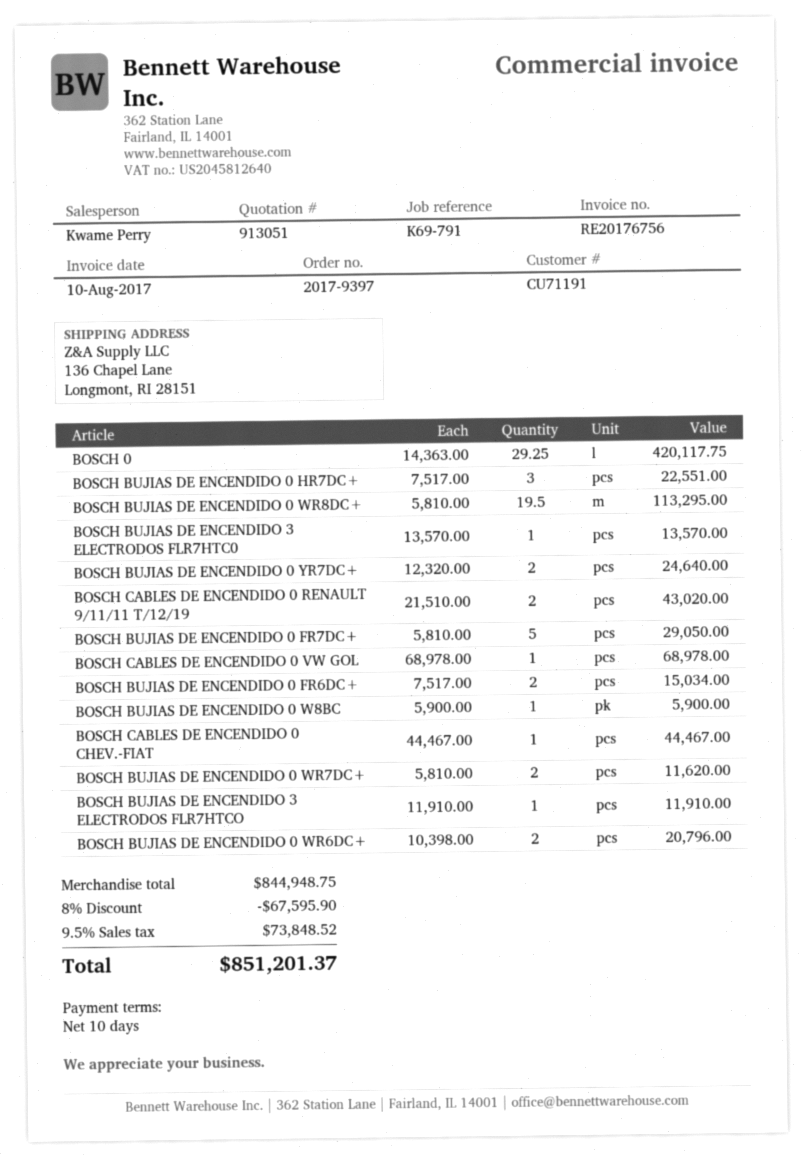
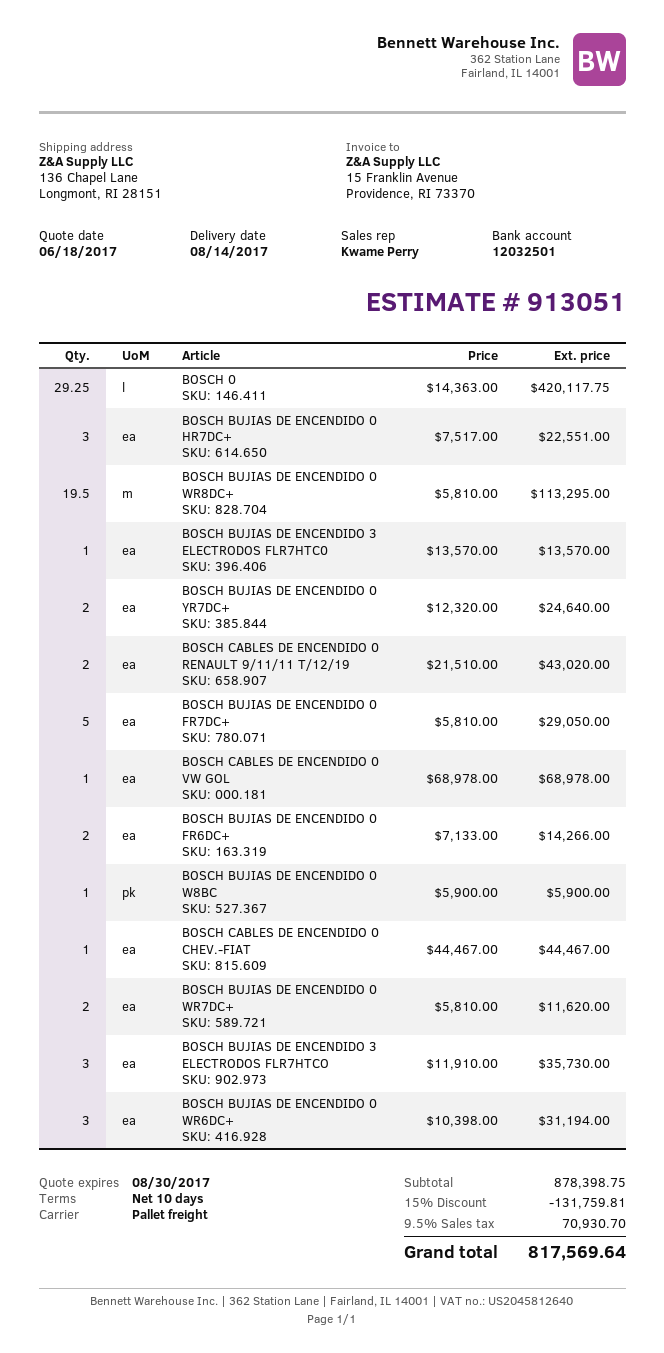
BOSCH BUJIAS DE ENCENDIDO 0 FR6DC+: 2 x 7517.00 = 15034.00 -> 2 x 7133.00 = 14266.00
BOSCH BUJIAS DE ENCENDIDO 3 ELECTRODOS FLR7HTCO: 1 x 11910.00 = 11910.00 -> 3 x 11910.00 = 35730.00
BOSCH BUJIAS DE ENCENDIDO 0 WR6DC+: 2 x 10398.00 = 20796.00 -> 3 x 10398.00 = 31194.00
subtotal: 844948.75 -> 878398.75
discount: 8% = 67595.90 -> 15% = 131759.81
tax: 9.5% = 73848.52 -> 9.5% = 70930.70
total: 851201.37 -> 817569.64

